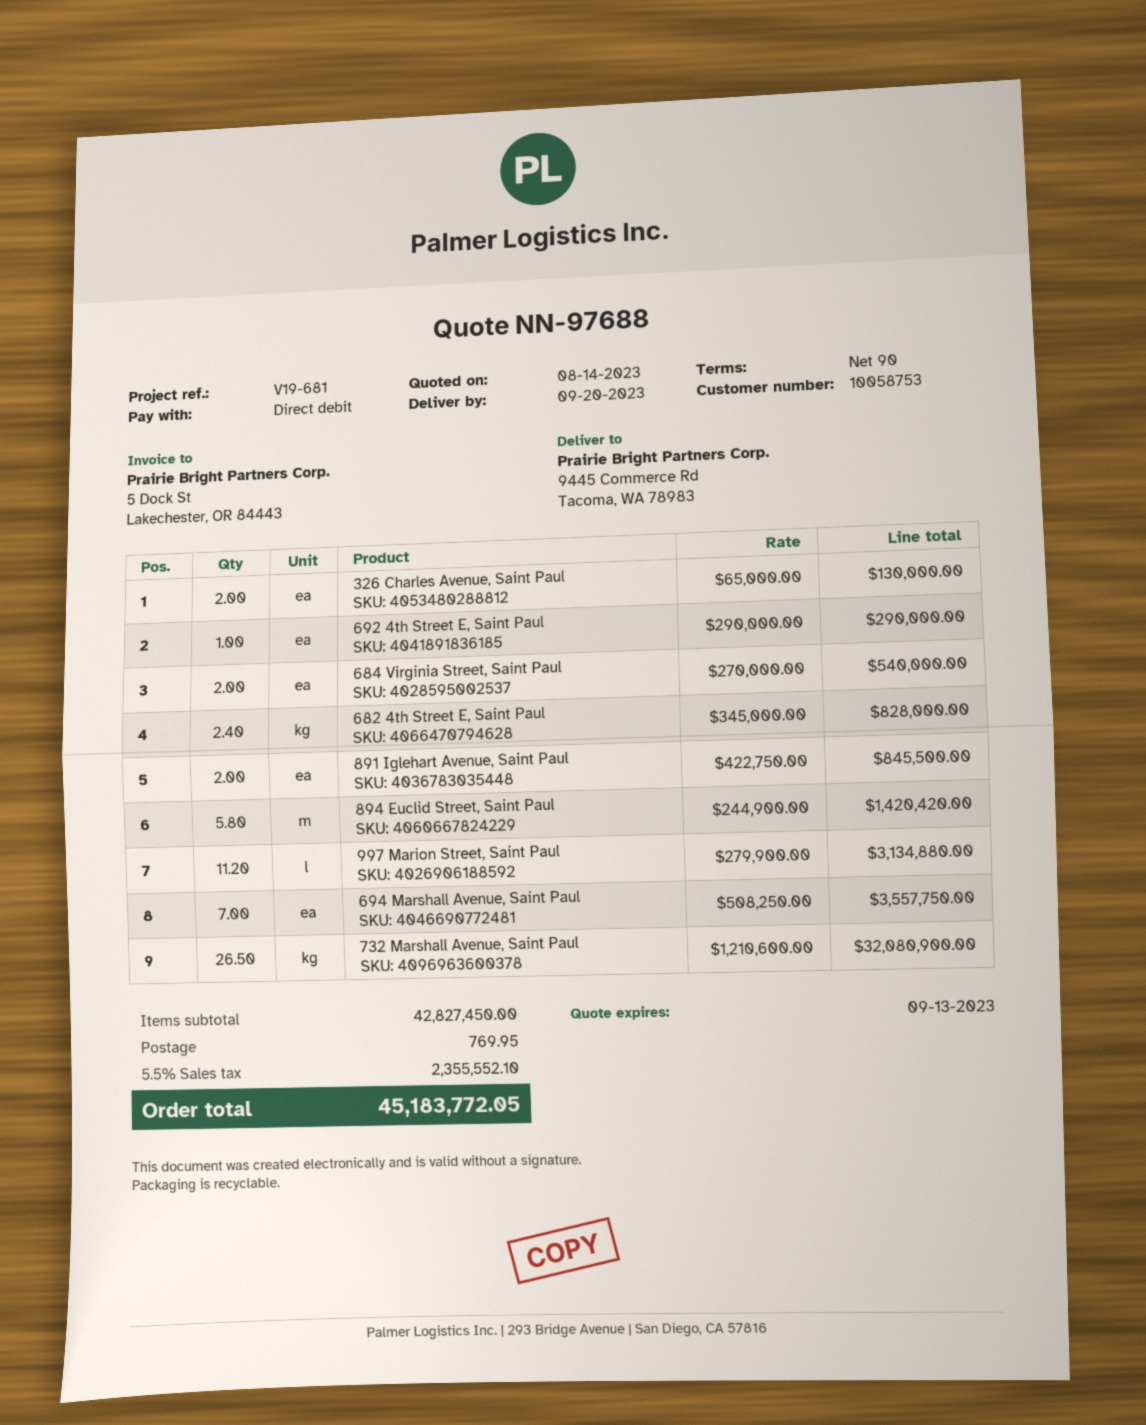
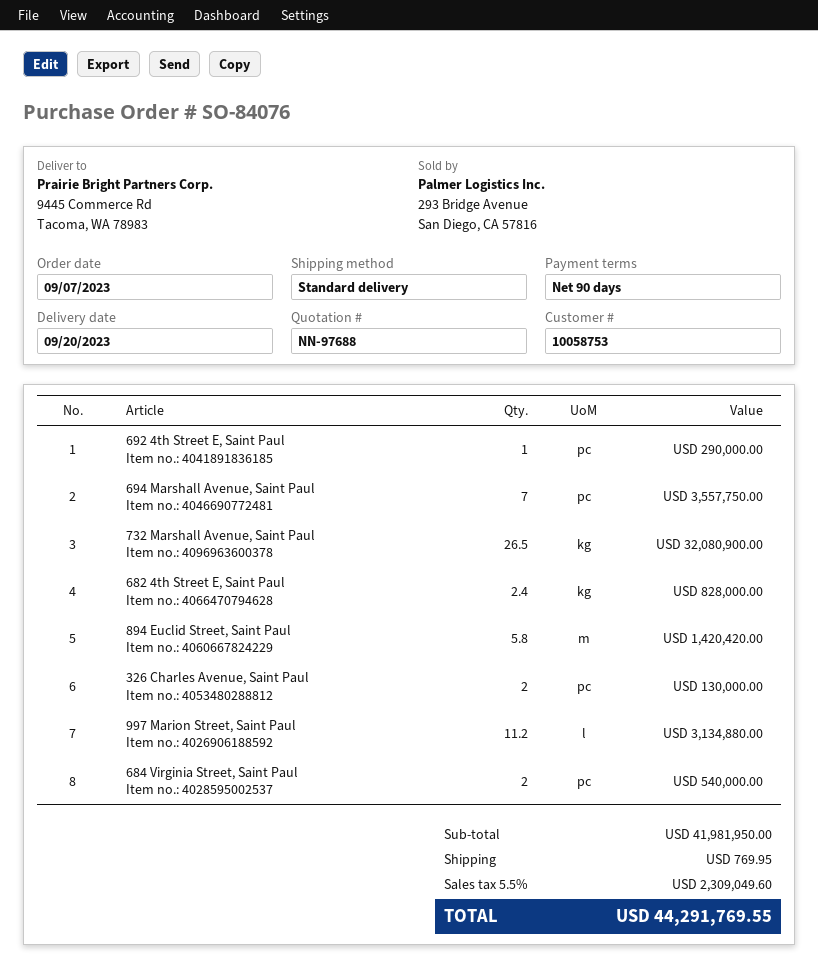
891 Iglehart Avenue, Saint Paul: 2 for 845500.00 -> none
subtotal: 42827450.00 -> 41981950.00
tax: 5.5% = 2355552.10 -> 5.5% = 2309049.60
total: 45183772.05 -> 44291769.55

